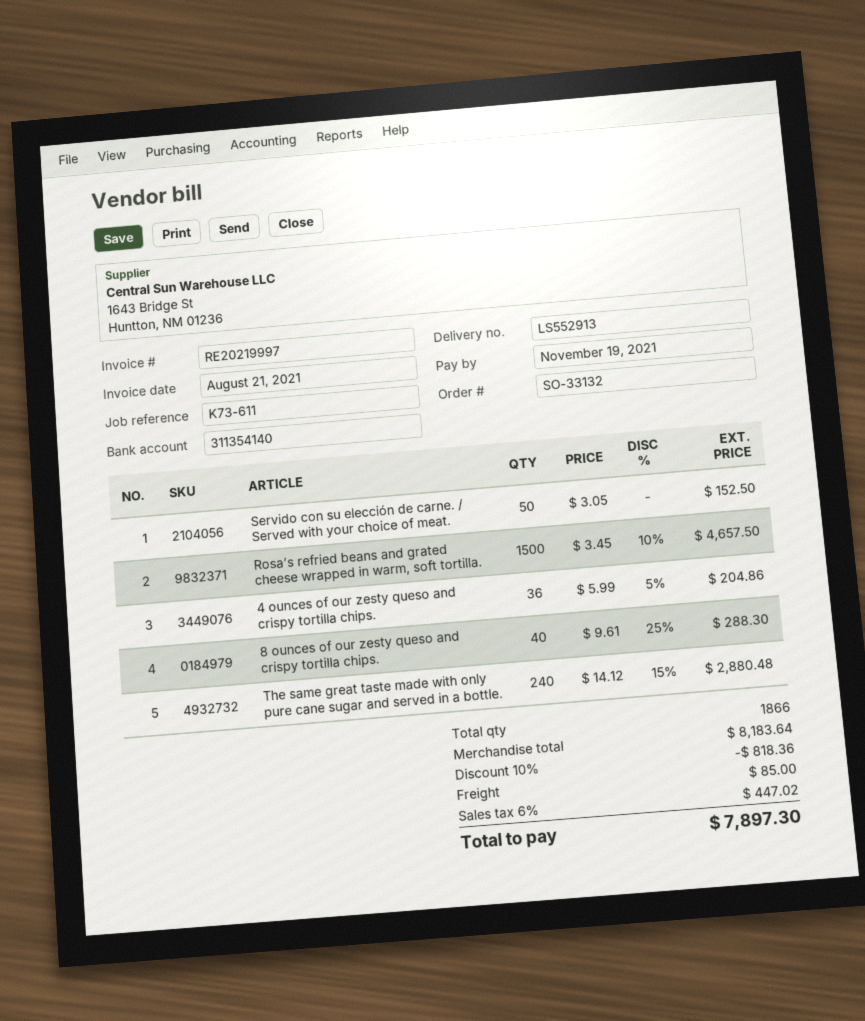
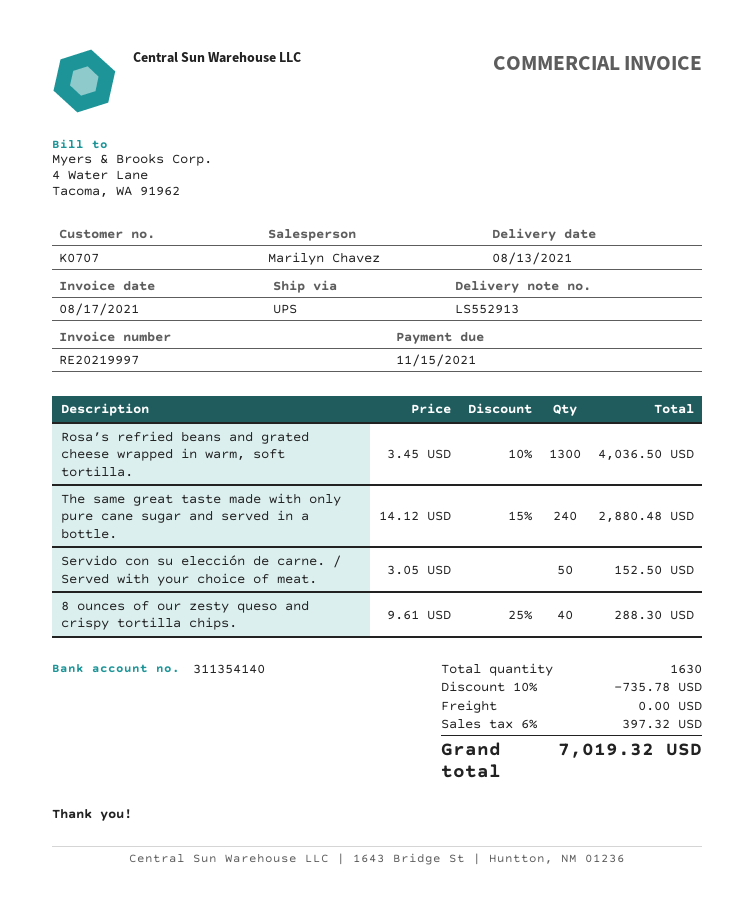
invoice date: 2021-08-21 -> 2021-08-17
due date: 2021-11-19 -> 2021-11-15
Rosa’s refried beans and grated cheese wrapped in warm, soft tortilla.: 1500 x 3.45 - 10% = 4657.50 -> 1300 x 3.45 - 10% = 4036.50
4 ounces of our zesty queso and crispy tortilla chips.: 36 x 5.99 - 5% = 204.86 -> none
total quantity: 1866 -> 1630
discount: 10% = 818.36 -> 10% = 735.78
shipping: 85.00 -> 0.00
tax: 6% = 447.02 -> 6% = 397.32
total: 7897.30 -> 7019.32

